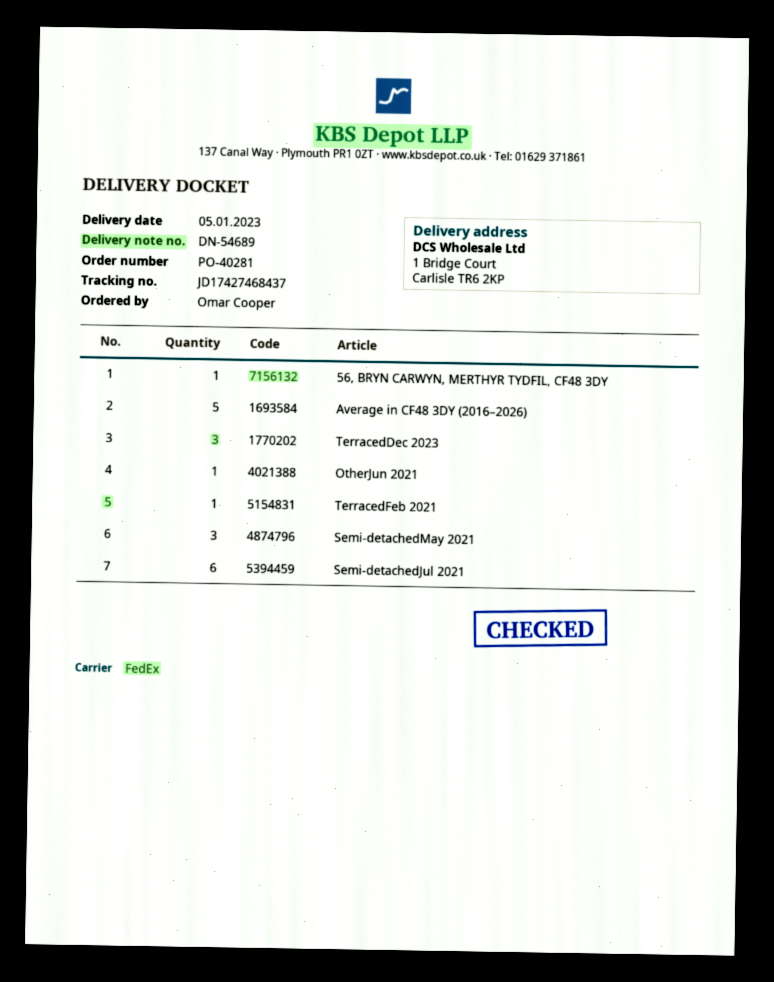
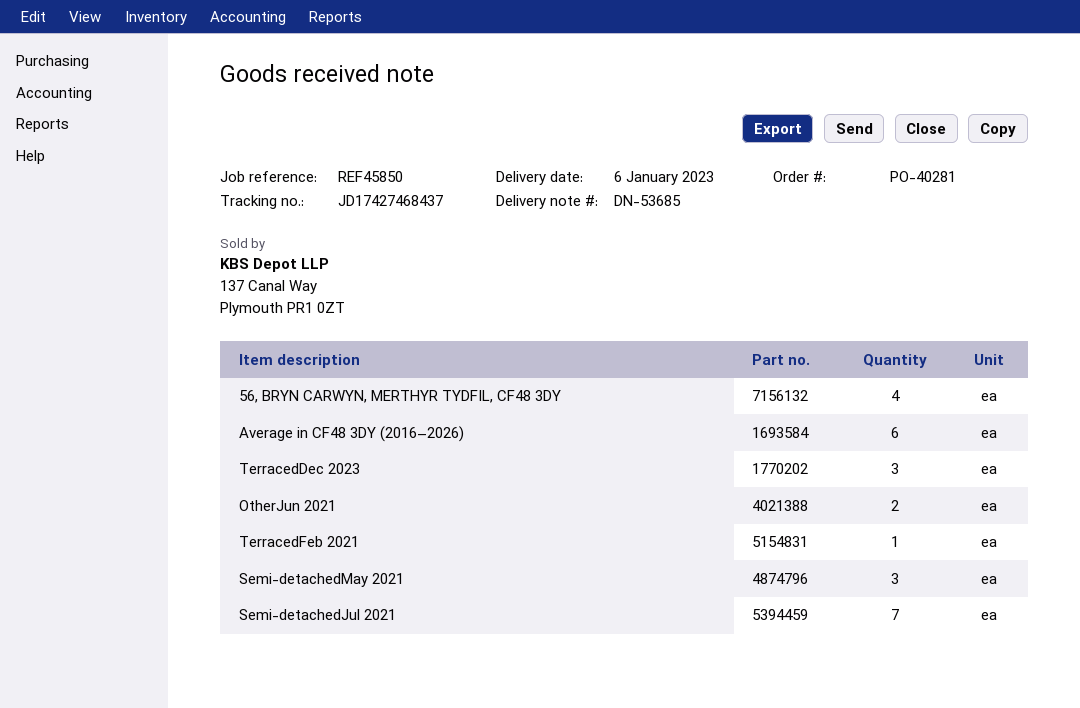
delivery note number: DN-54689 -> DN-53685
delivery date: 2023-01-05 -> 2023-01-06
56, BRYN CARWYN, MERTHYR TYDFIL, CF48 3DY: 1 -> 4
Average in CF48 3DY (2016–2026): 5 -> 6
OtherJun 2021: 1 -> 2
Semi-detachedJul 2021: 6 -> 7

